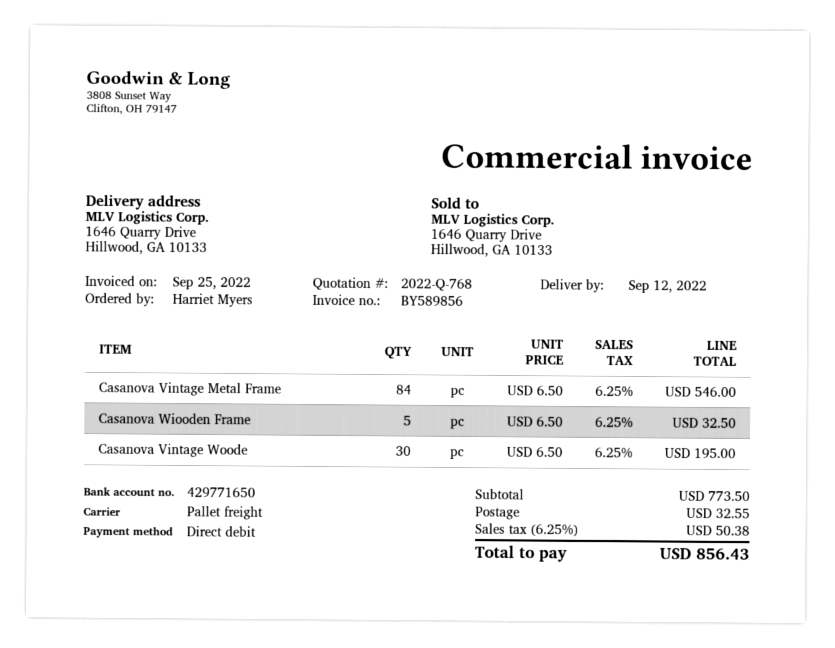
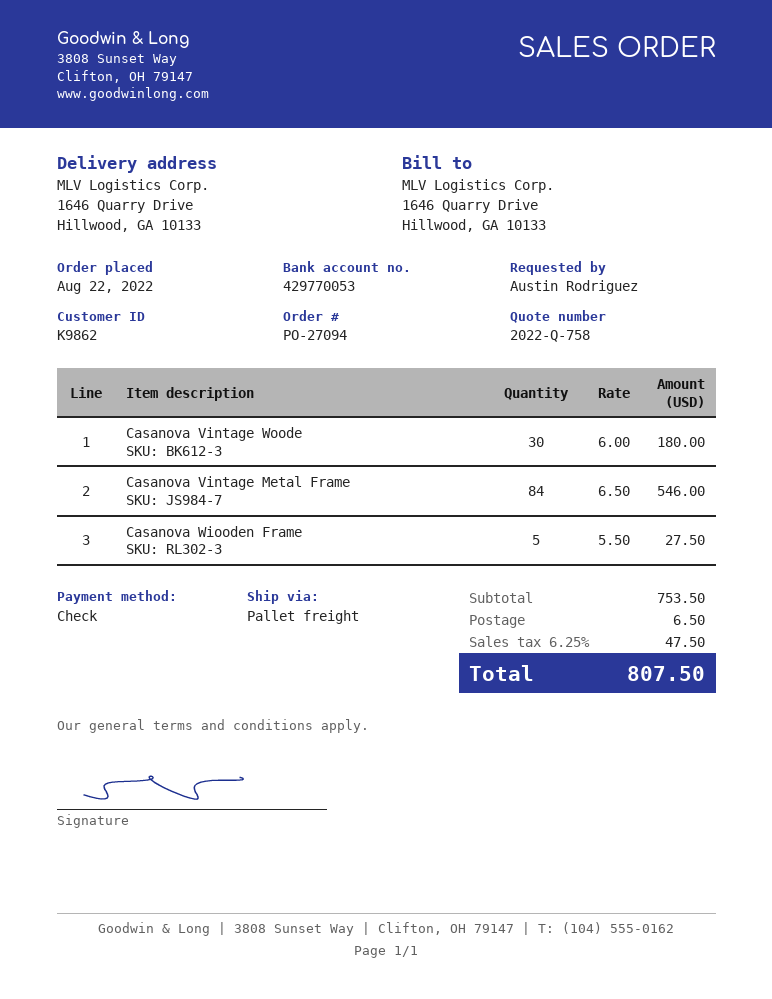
quote number: 2022-Q-768 -> 2022-Q-758
ordered by: Harriet Myers -> Austin Rodriguez
payment method: direct debit -> cheque
bank account: 429771650 -> 429770053
Casanova Wiooden Frame: 5 x 6.50 = 32.50 -> 5 x 5.50 = 27.50
Casanova Vintage Woode: 30 x 6.50 = 195.00 -> 30 x 6.00 = 180.00
subtotal: 773.50 -> 753.50
shipping: 32.55 -> 6.50
tax: 6.25% = 50.38 -> 6.25% = 47.50
total: 856.43 -> 807.50

